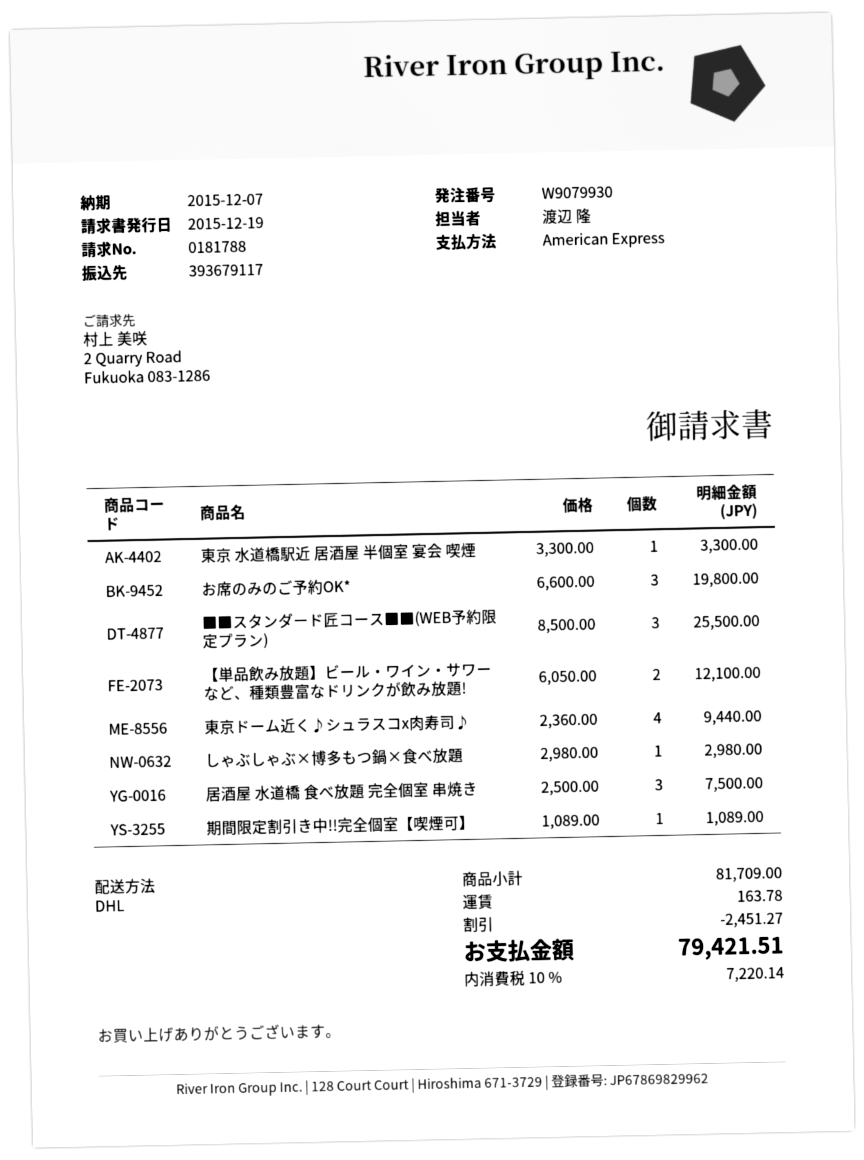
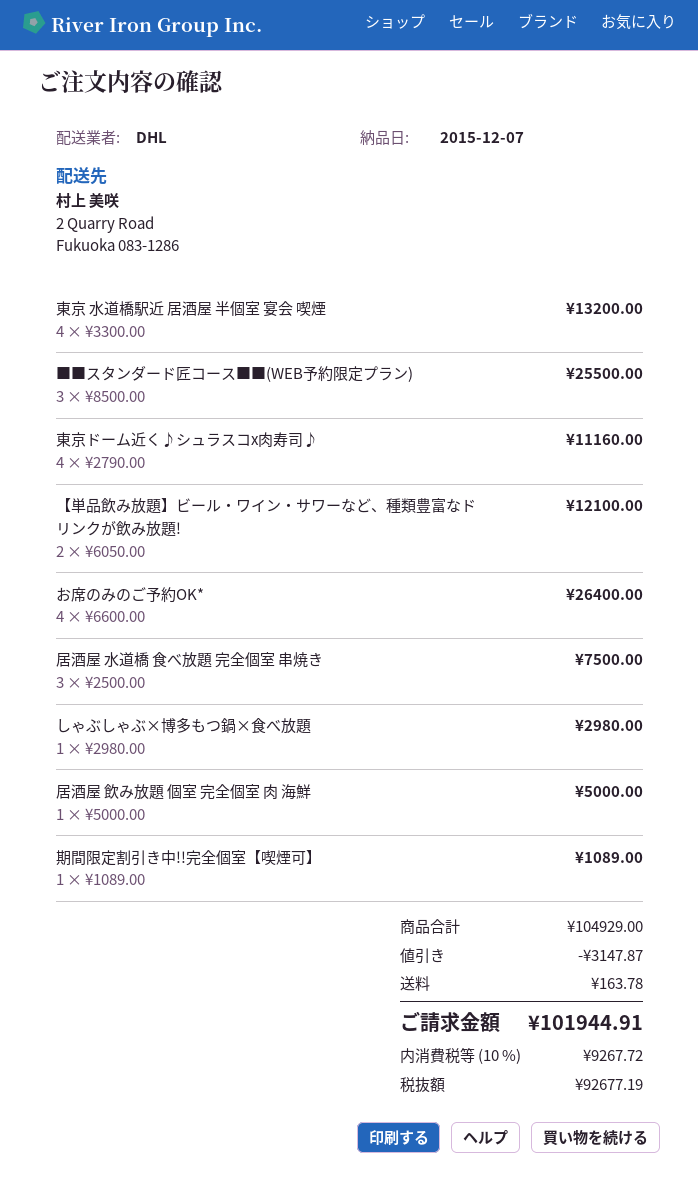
東京 水道橋駅近 居酒屋 半個室 宴会 喫煙: 1 x 3300.00 = 3300.00 -> 4 x 3300.00 = 13200.00
お席のみのご予約OK*: 3 x 6600.00 = 19800.00 -> 4 x 6600.00 = 26400.00
東京ドーム近く♪シュラスコx肉寿司♪: 4 x 2360.00 = 9440.00 -> 4 x 2790.00 = 11160.00
居酒屋 飲み放題 個室 完全個室 肉 海鮮: none -> 1 x 5000.00 = 5000.00
subtotal: 81709.00 -> 104929.00
discount: 2451.27 -> 3147.87
tax: 10% = 7220.14 -> 10% = 9267.72
total: 79421.51 -> 101944.91

